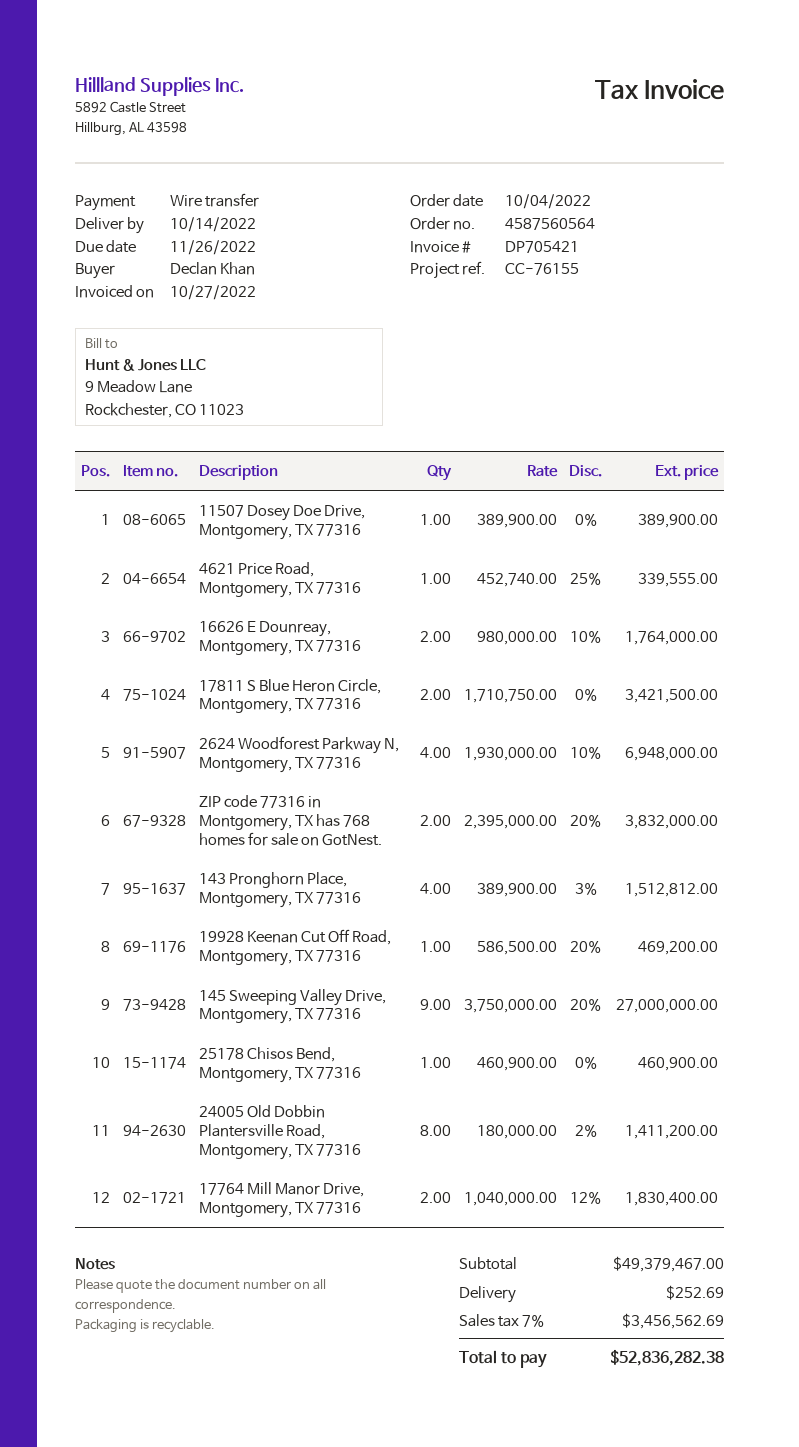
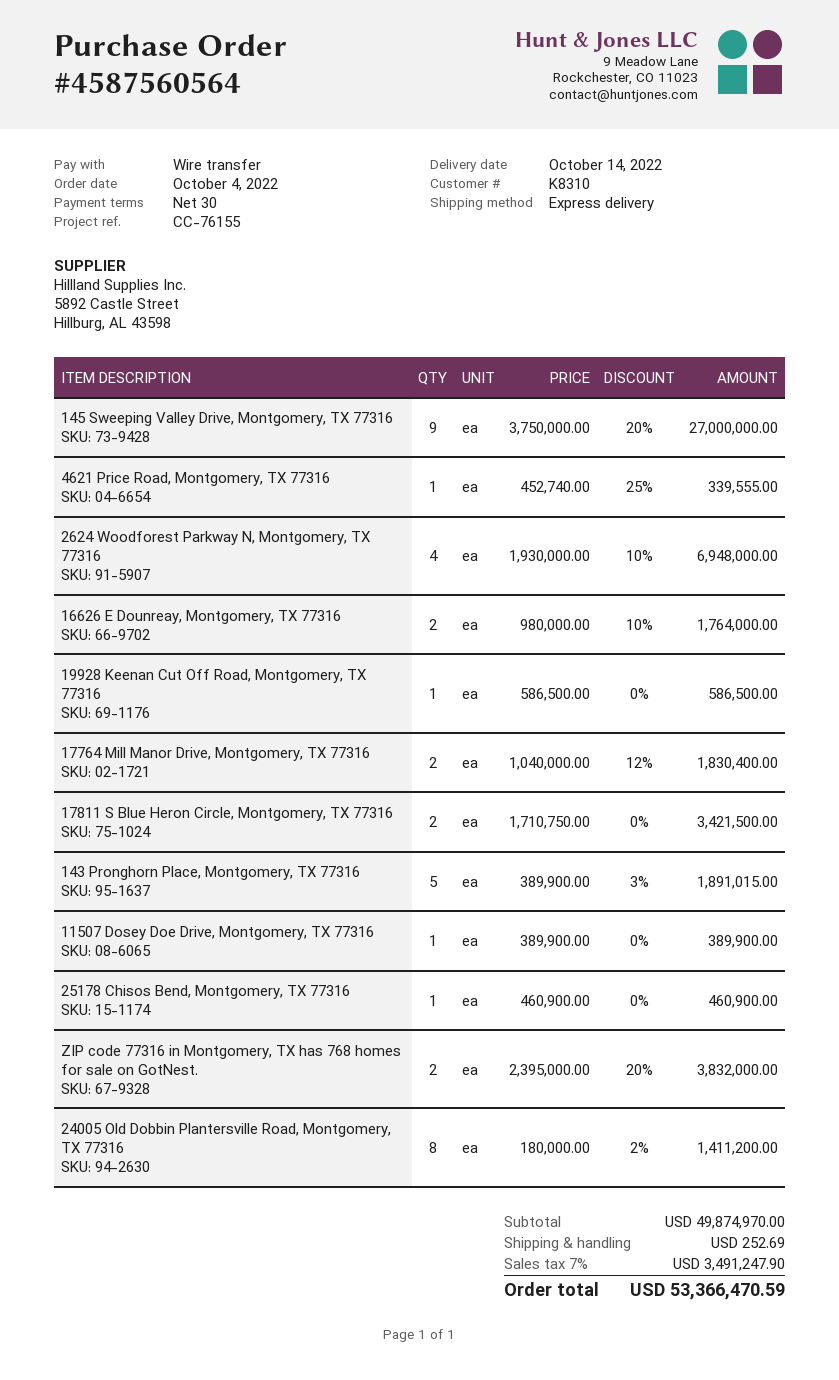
143 Pronghorn Place, Montgomery, TX 77316: 4 x 389900.00 - 3% = 1512812.00 -> 5 x 389900.00 - 3% = 1891015.00
19928 Keenan Cut Off Road, Montgomery, TX 77316: 1 x 586500.00 - 20% = 469200.00 -> 1 x 586500.00 = 586500.00
subtotal: 49379467.00 -> 49874970.00
tax: 7% = 3456562.69 -> 7% = 3491247.90
total: 52836282.38 -> 53366470.59

